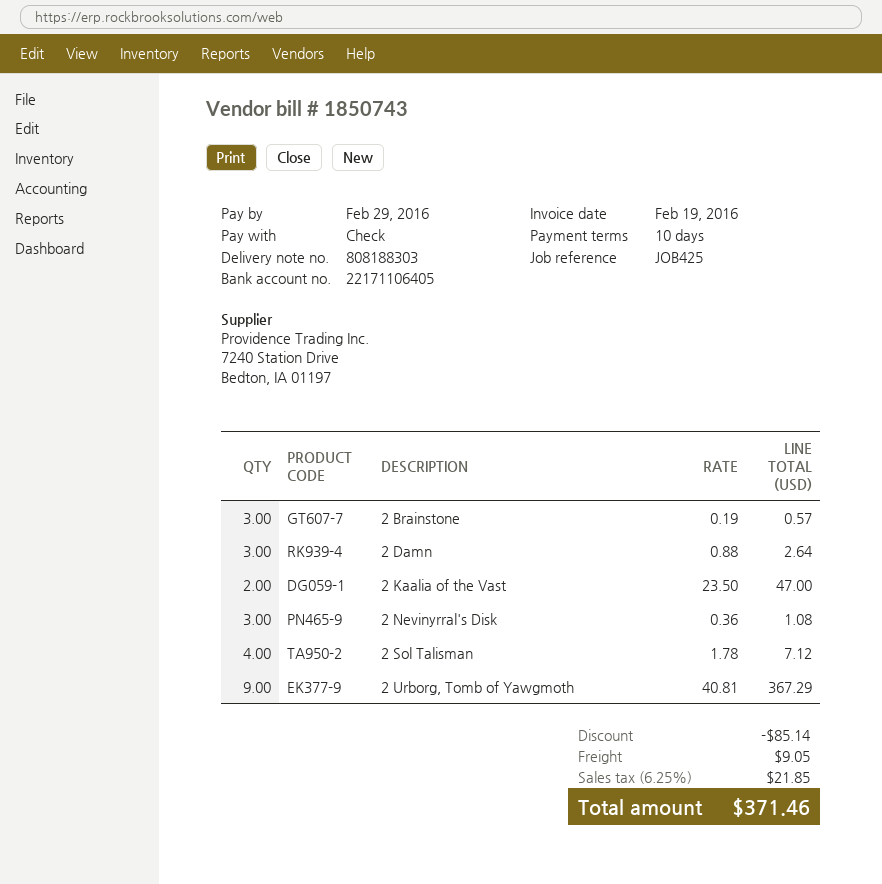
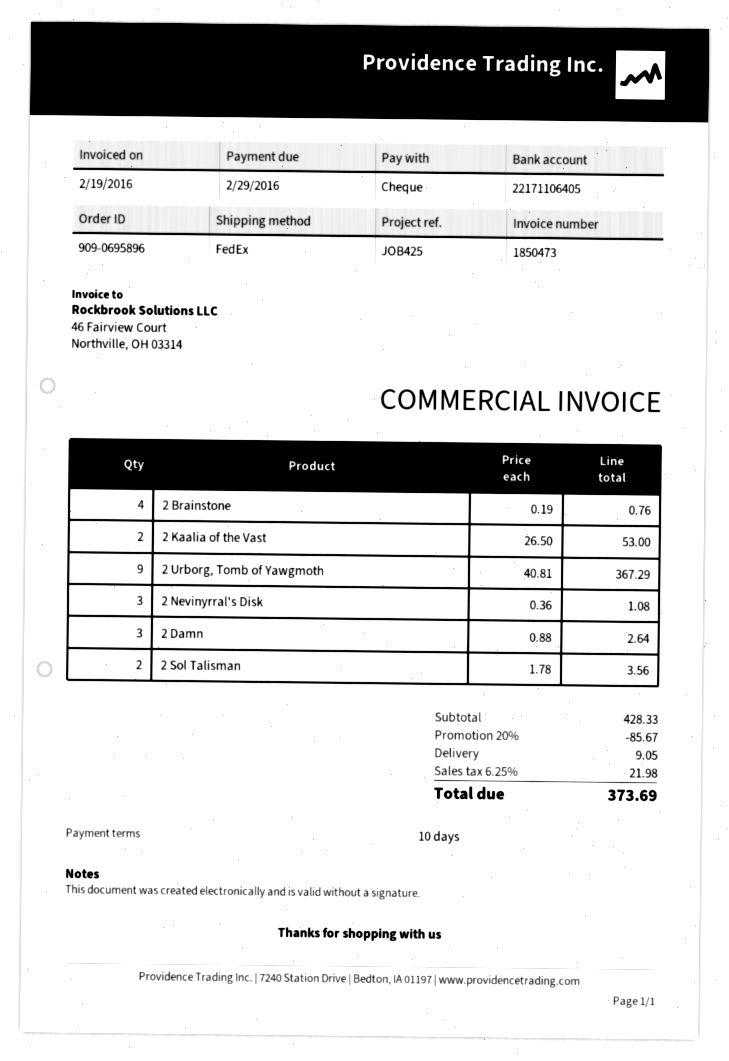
invoice number: 1850743 -> 1850473
2 Brainstone: 3 x 0.19 = 0.57 -> 4 x 0.19 = 0.76
2 Kaalia of the Vast: 2 x 23.50 = 47.00 -> 2 x 26.50 = 53.00
2 Sol Talisman: 4 x 1.78 = 7.12 -> 2 x 1.78 = 3.56
discount: 85.14 -> 85.67
tax: 6.25% = 21.85 -> 6.25% = 21.98
total: 371.46 -> 373.69

